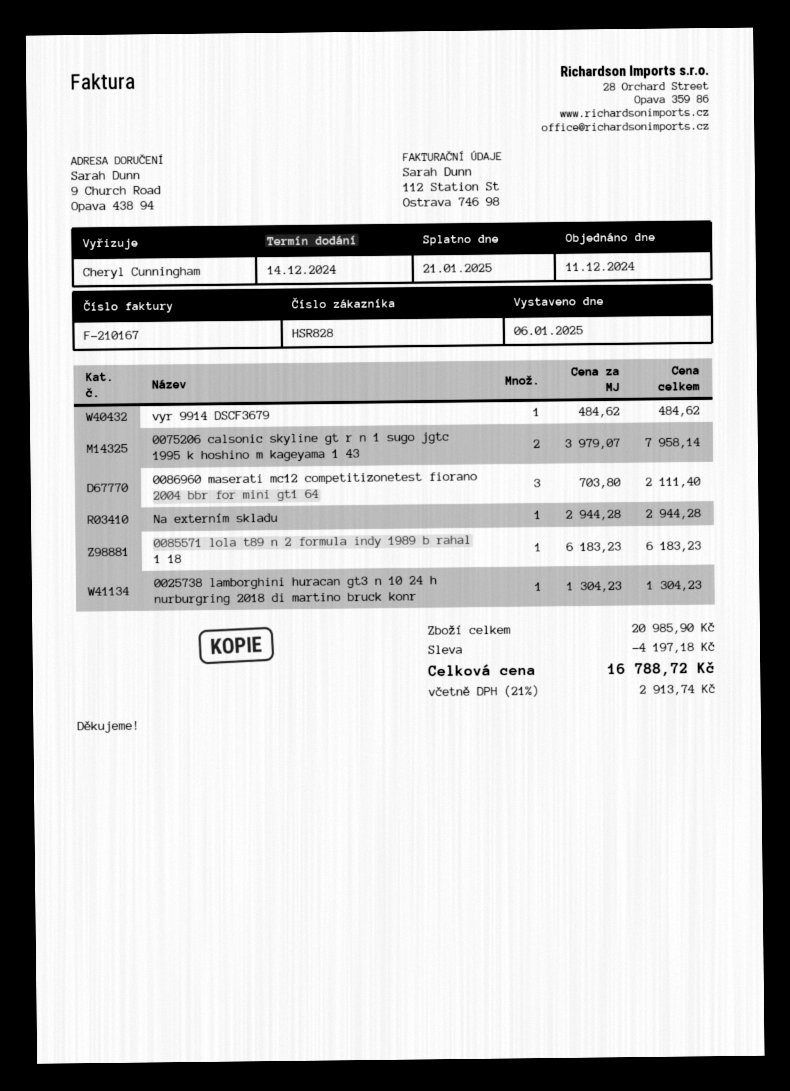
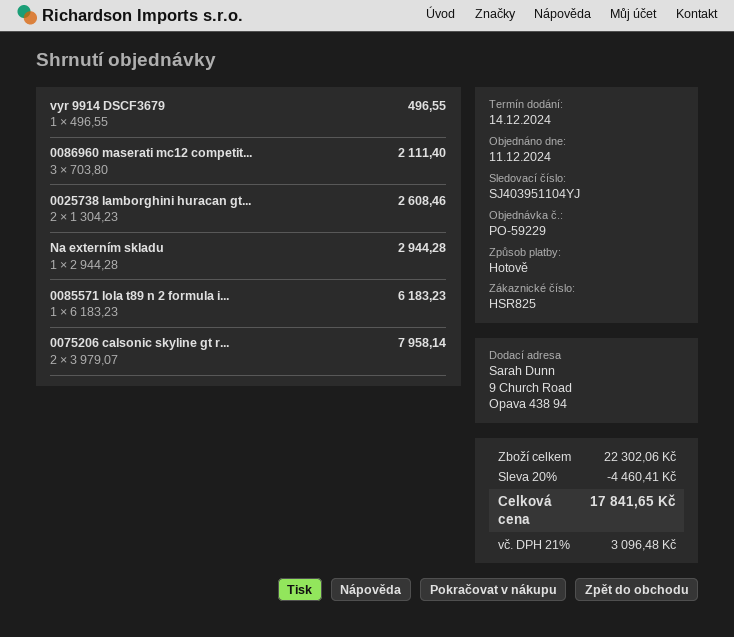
customer number: HSR828 -> HSR825
vyr 9914 DSCF3679: 1 x 484.62 = 484.62 -> 1 x 496.55 = 496.55
0025738 lamborghini huracan gt3 n 10 24 h nurburgring 2018 di martino bruck konr: 1 x 1304.23 = 1304.23 -> 2 x 1304.23 = 2608.46
subtotal: 20985.90 -> 22302.06
discount: 4197.18 -> 4460.41
tax: 21% = 2913.74 -> 21% = 3096.48
total: 16788.72 -> 17841.65

